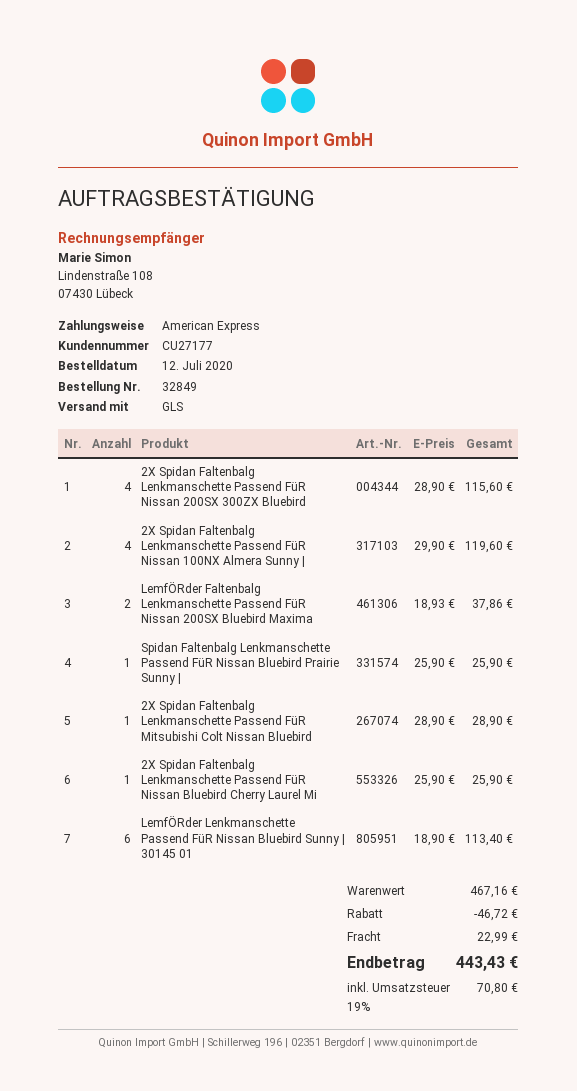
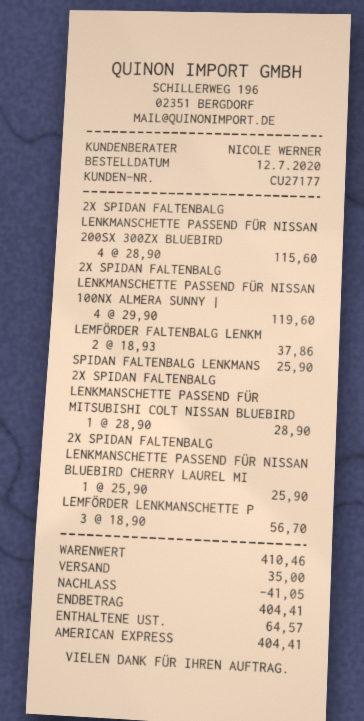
LemfÖRder Lenkmanschette Passend FüR Nissan Bluebird Sunny | 30145 01: 6 x 18.90 = 113.40 -> 3 x 18.90 = 56.70
subtotal: 467.16 -> 410.46
discount: 46.72 -> 41.05
shipping: 22.99 -> 35.00
tax: 70.80 -> 64.57
total: 443.43 -> 404.41

